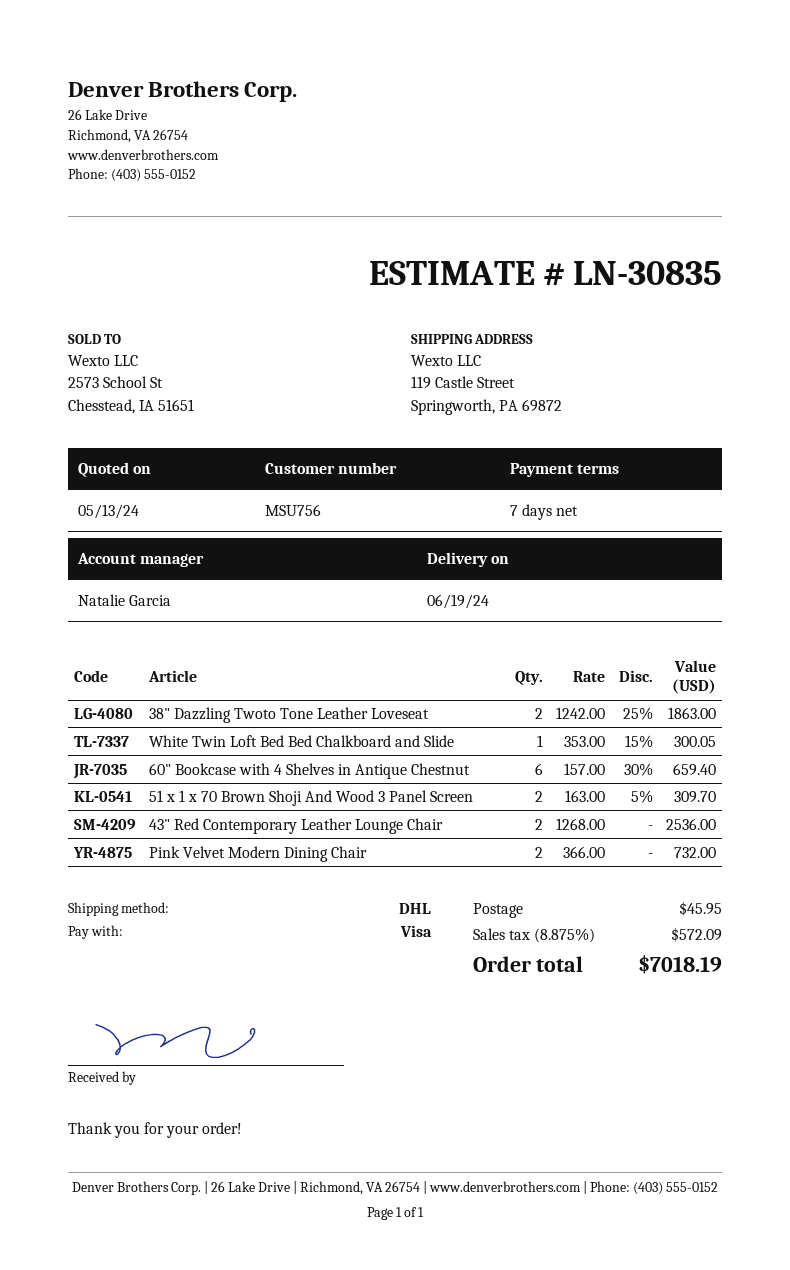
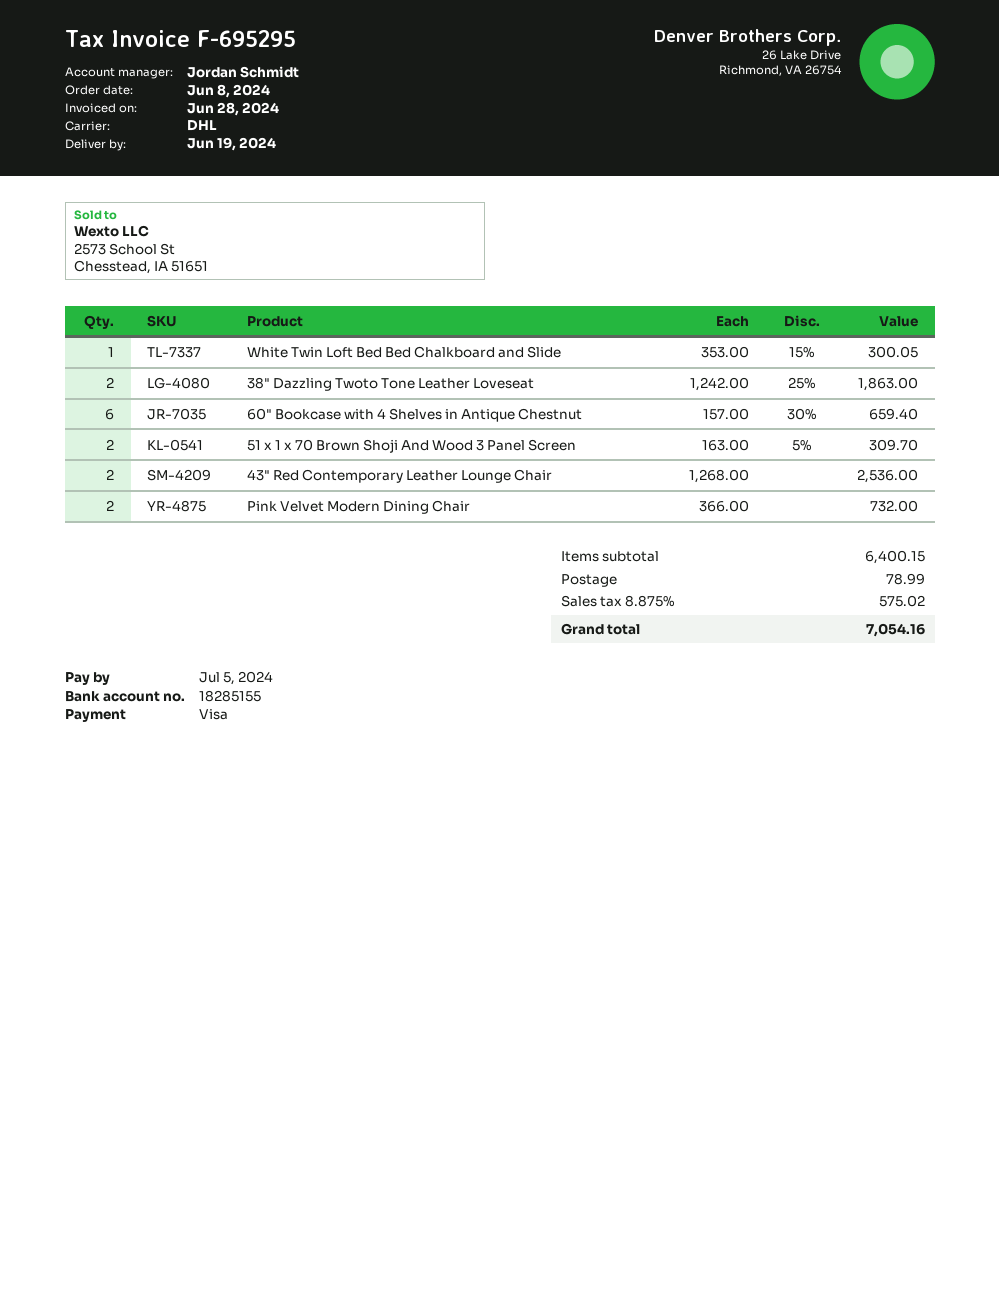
sales rep: Natalie Garcia -> Jordan Schmidt
shipping: 45.95 -> 78.99
tax: 8.875% = 572.09 -> 8.875% = 575.02
total: 7018.19 -> 7054.16

